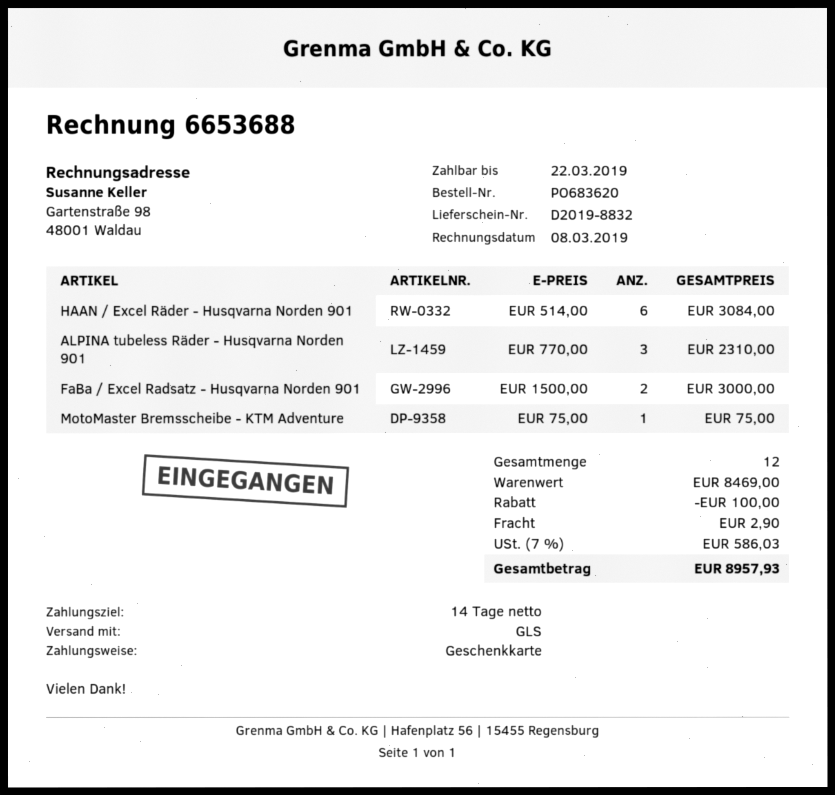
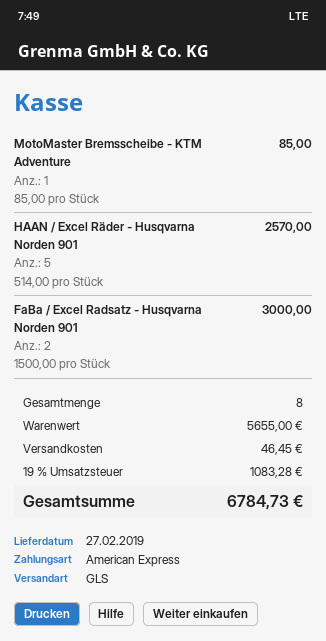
payment method: gift card -> American Express
HAAN / Excel Räder - Husqvarna Norden 901: 6 x 514.00 = 3084.00 -> 5 x 514.00 = 2570.00
ALPINA tubeless Räder - Husqvarna Norden 901: 3 x 770.00 = 2310.00 -> none
MotoMaster Bremsscheibe - KTM Adventure: 1 x 75.00 = 75.00 -> 1 x 85.00 = 85.00
total quantity: 12 -> 8
subtotal: 8469.00 -> 5655.00
discount: 100.00 -> none
shipping: 2.90 -> 46.45
tax: 7% = 586.03 -> 19% = 1083.28
total: 8957.93 -> 6784.73

